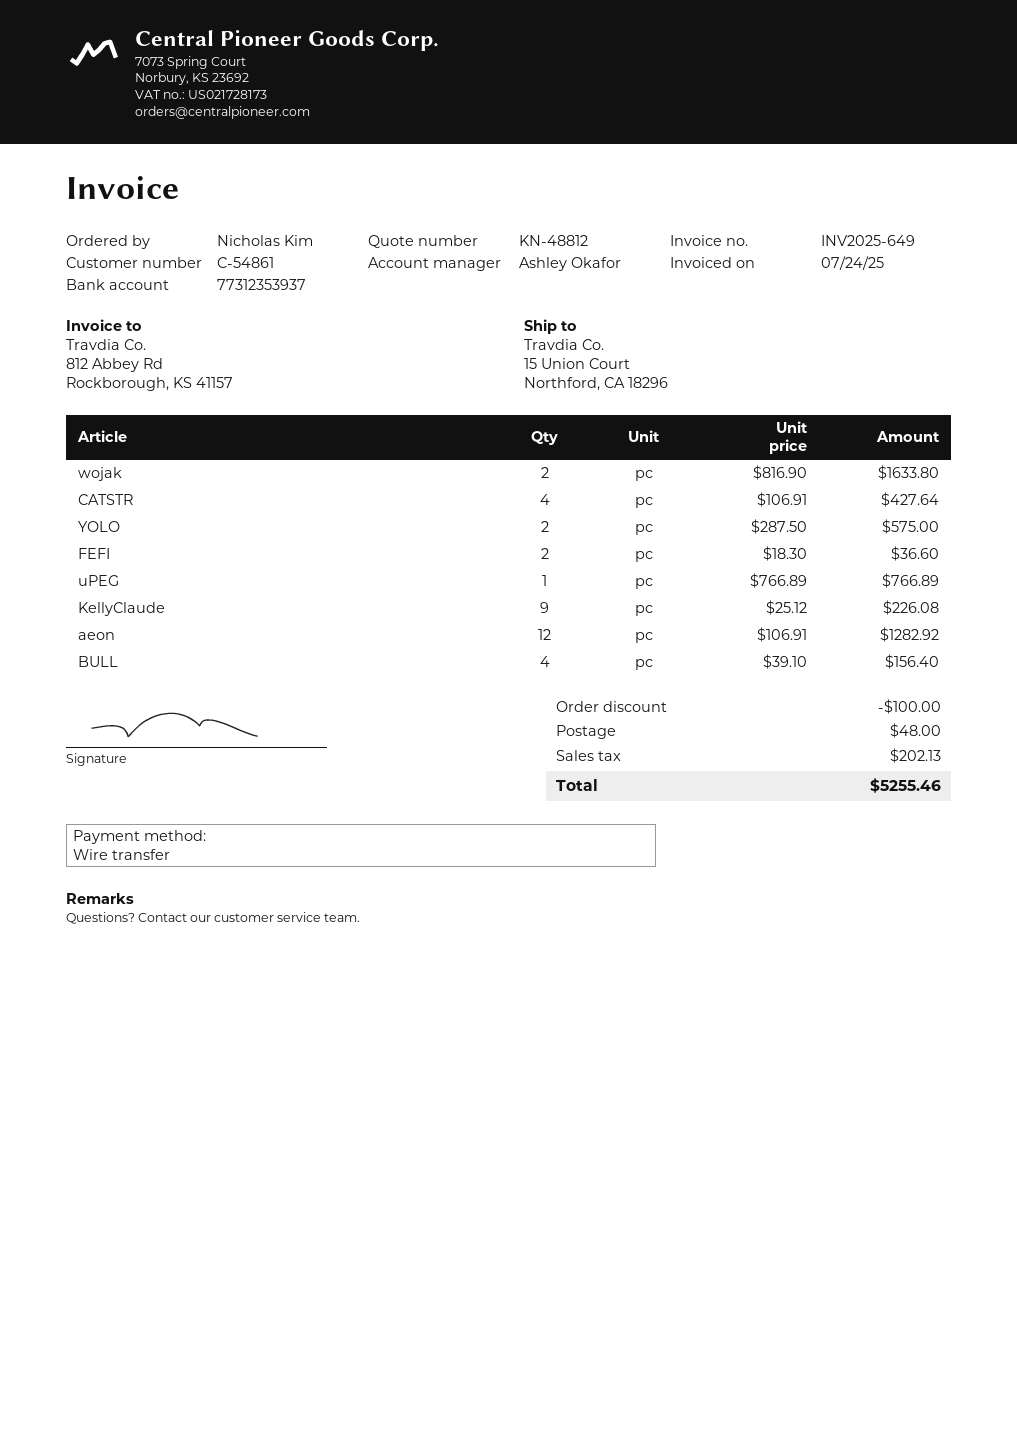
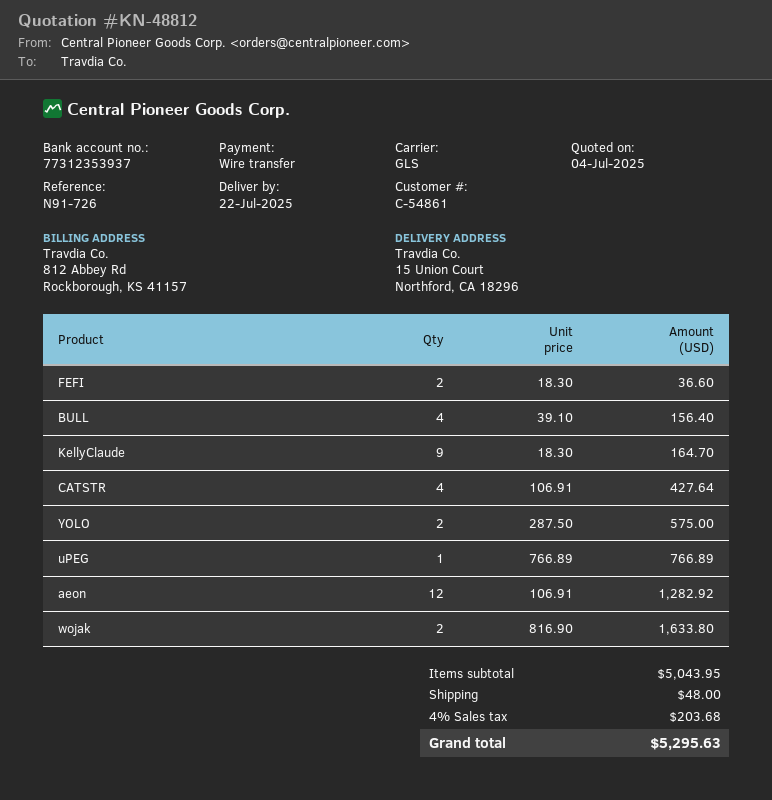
KellyClaude: 9 x 25.12 = 226.08 -> 9 x 18.30 = 164.70
discount: 100.00 -> none
tax: 202.13 -> 203.68
total: 5255.46 -> 5295.63

